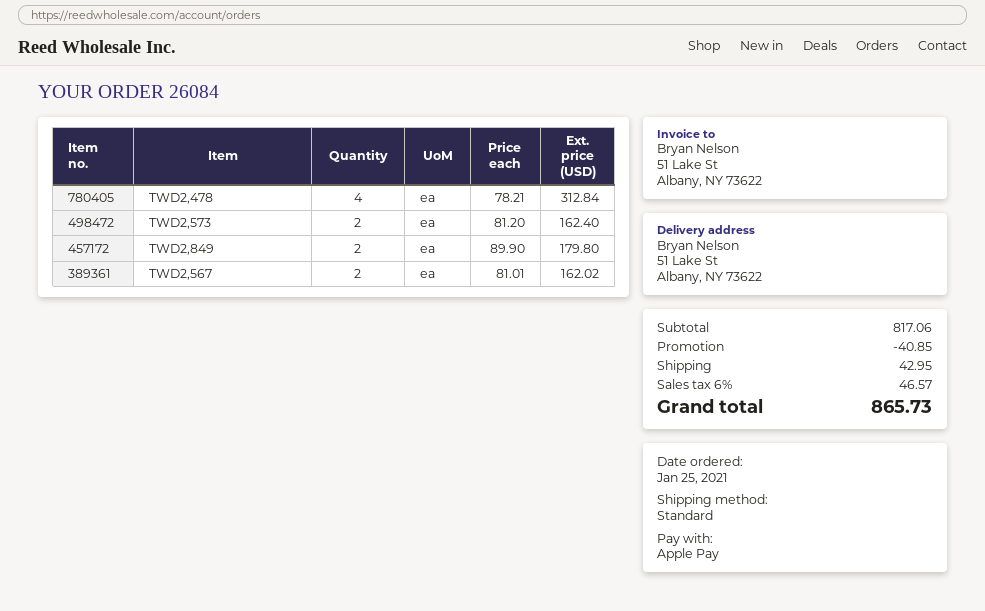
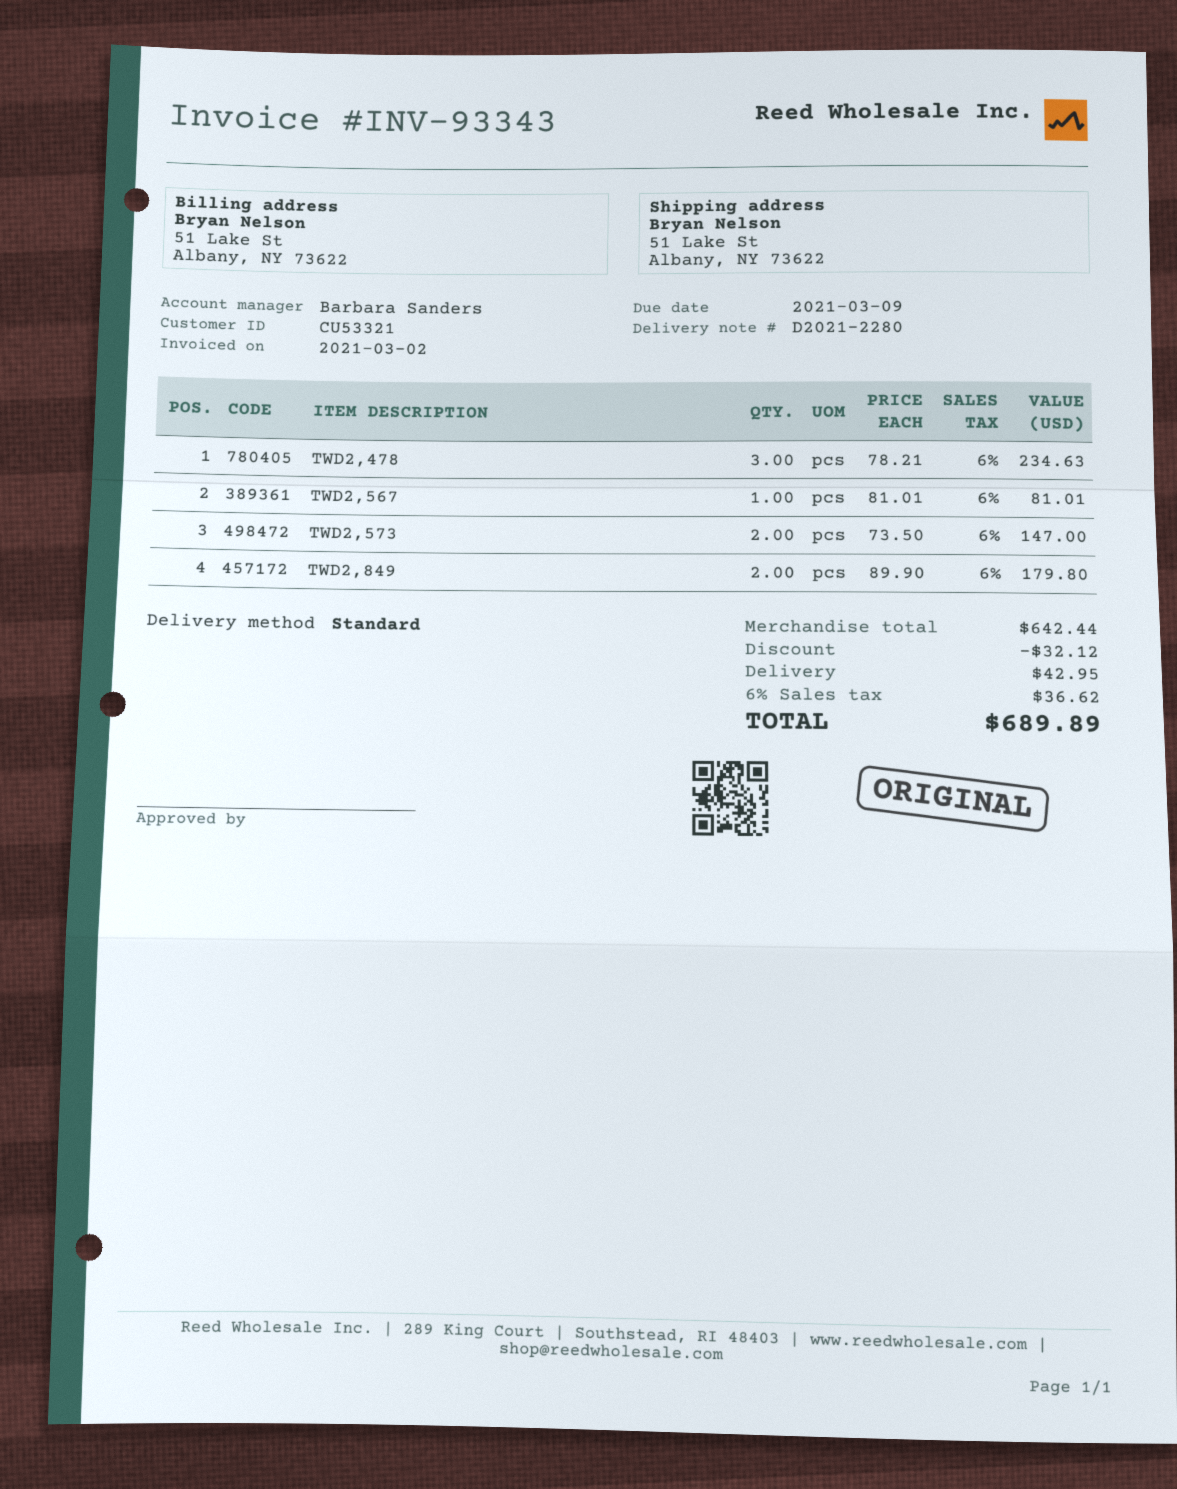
TWD2,478: 4 x 78.21 = 312.84 -> 3 x 78.21 = 234.63
TWD2,573: 2 x 81.20 = 162.40 -> 2 x 73.50 = 147.00
TWD2,567: 2 x 81.01 = 162.02 -> 1 x 81.01 = 81.01
subtotal: 817.06 -> 642.44
discount: 40.85 -> 32.12
tax: 6% = 46.57 -> 6% = 36.62
total: 865.73 -> 689.89

